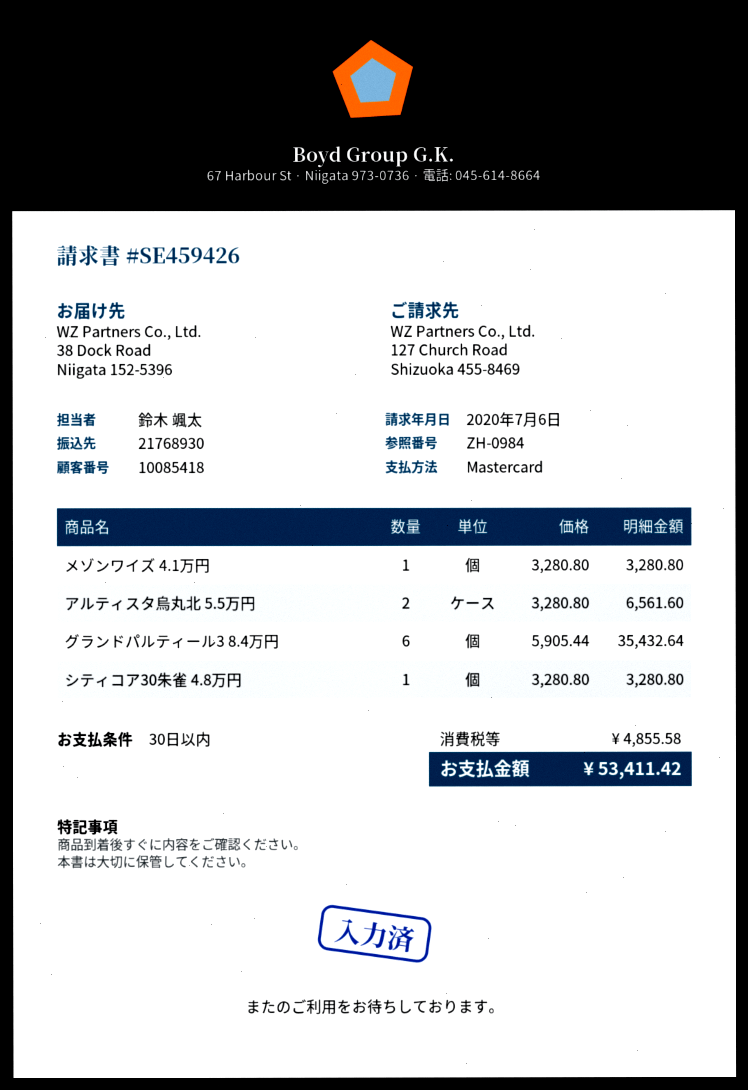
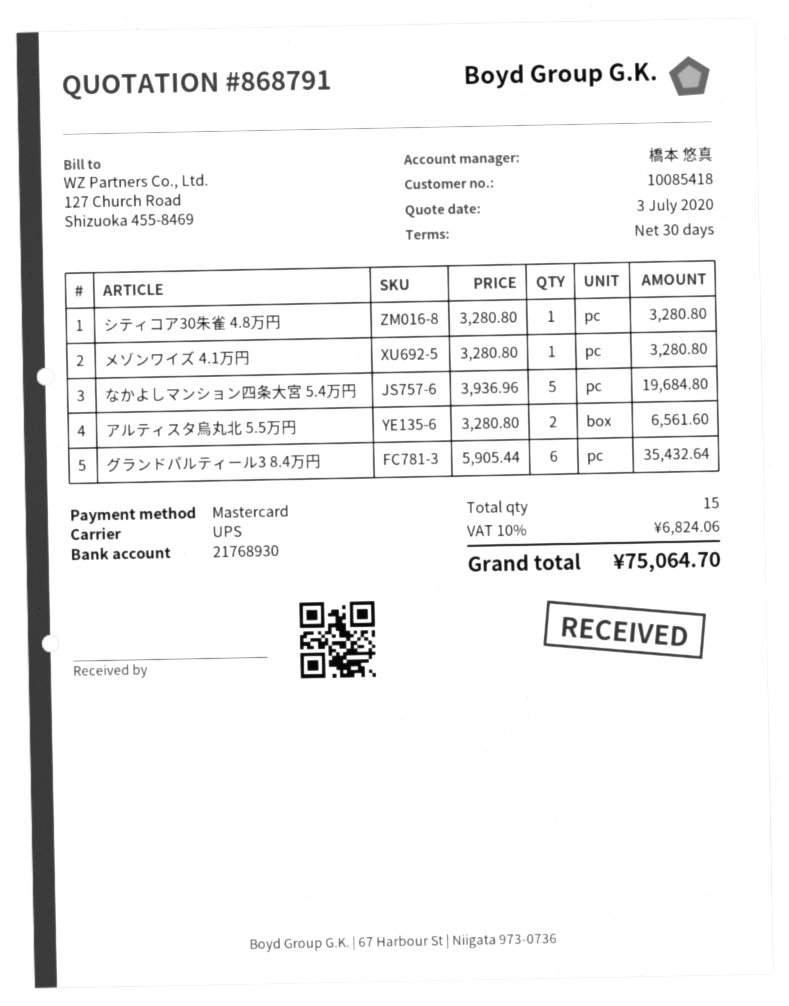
sales rep: 鈴木 颯太 -> 橋本 悠真
なかよしマンション四条大宮 5.4万円: none -> 5 x 3936.96 = 19684.80
tax: 4855.58 -> 6824.06
total: 53411.42 -> 75064.70

